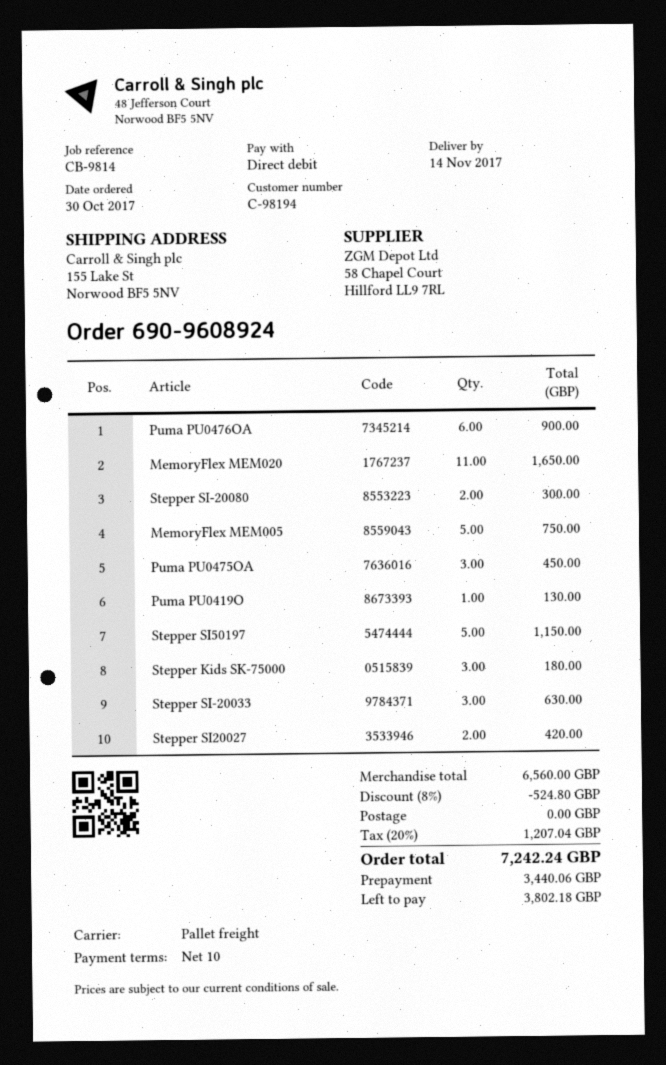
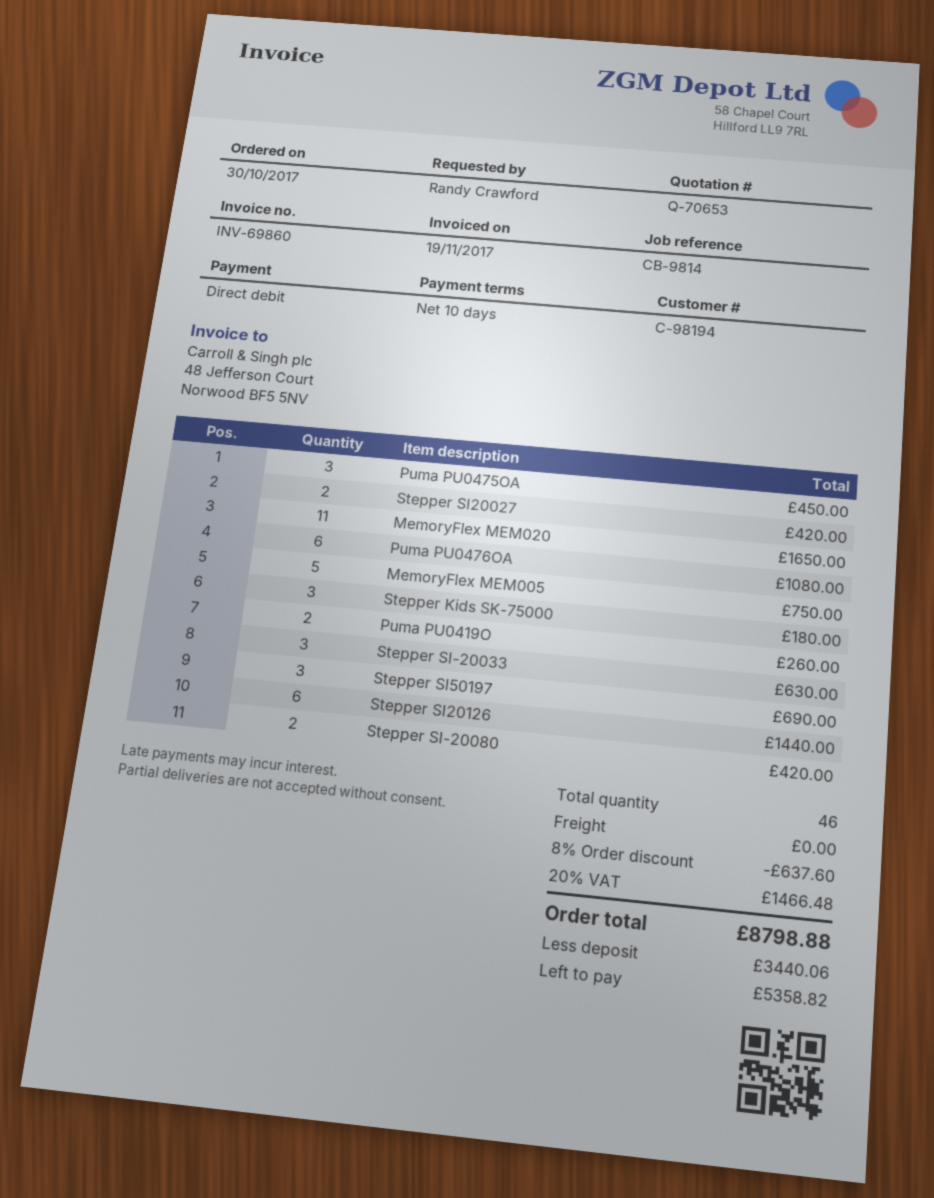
Puma PU0476OA: 6 for 900.00 -> 6 for 1080.00
Stepper SI-20080: 2 for 300.00 -> 2 for 420.00
Puma PU0419O: 1 for 130.00 -> 2 for 260.00
Stepper SI50197: 5 for 1150.00 -> 3 for 690.00
Stepper SI20126: none -> 6 for 1440.00
discount: 8% = 524.80 -> 8% = 637.60
tax: 20% = 1207.04 -> 20% = 1466.48
total: 7242.24 -> 8798.88
balance: 3802.18 -> 5358.82

